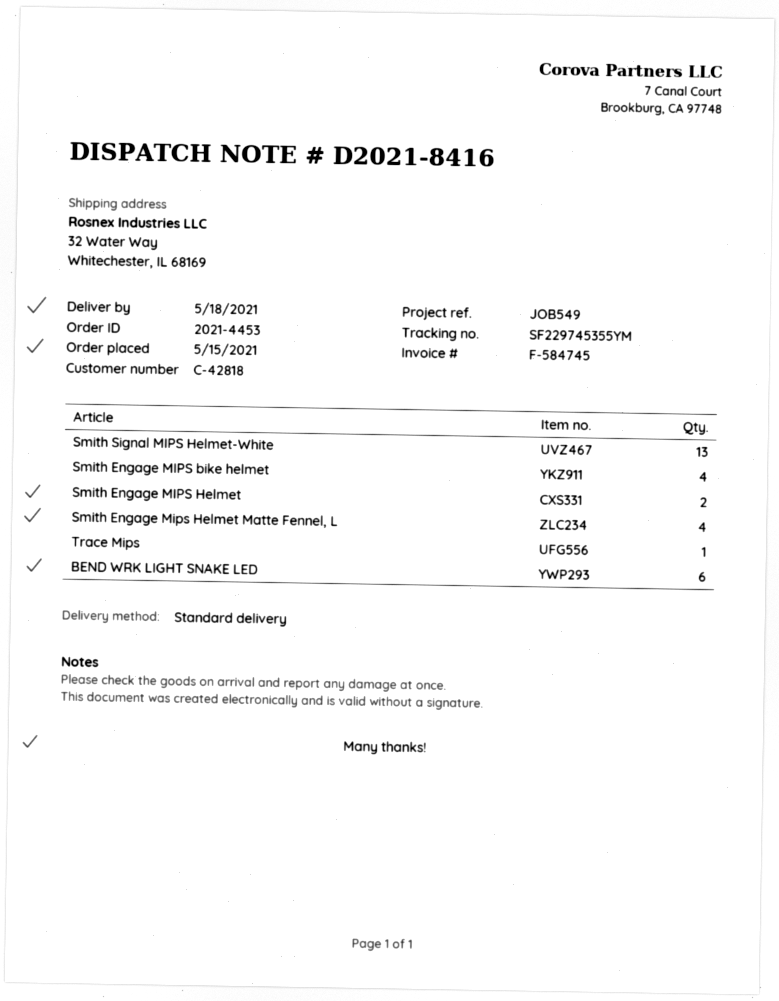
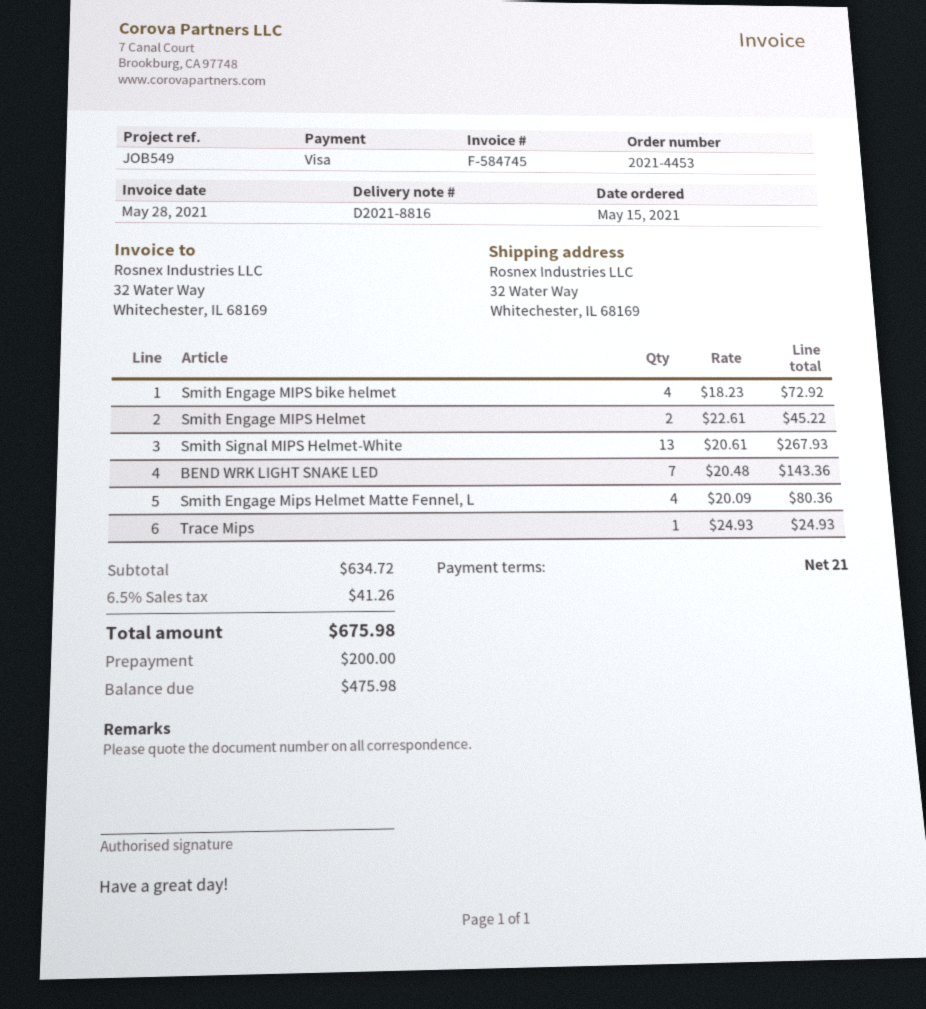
delivery note number: D2021-8416 -> D2021-8816
BEND WRK LIGHT SNAKE LED: 6 -> 7

